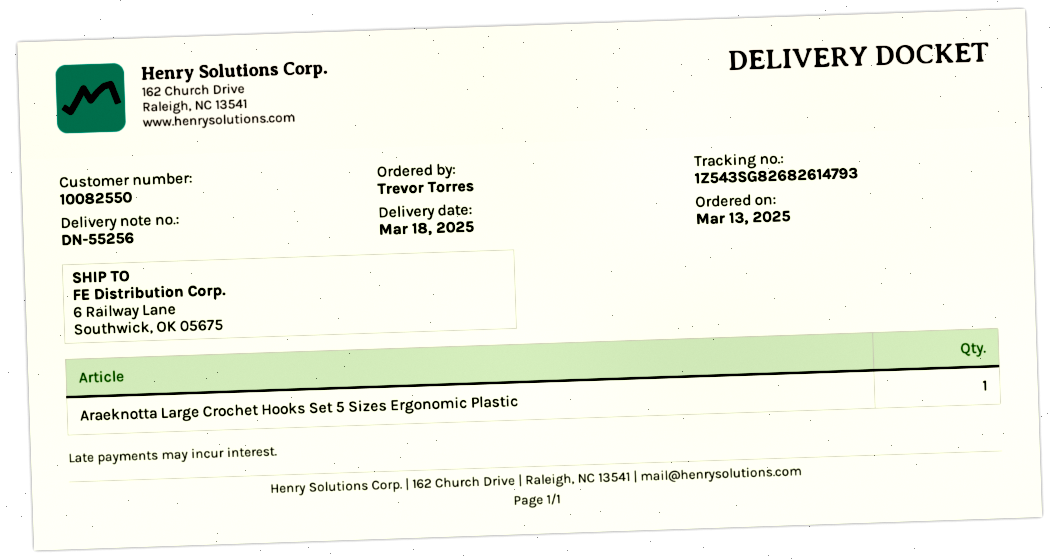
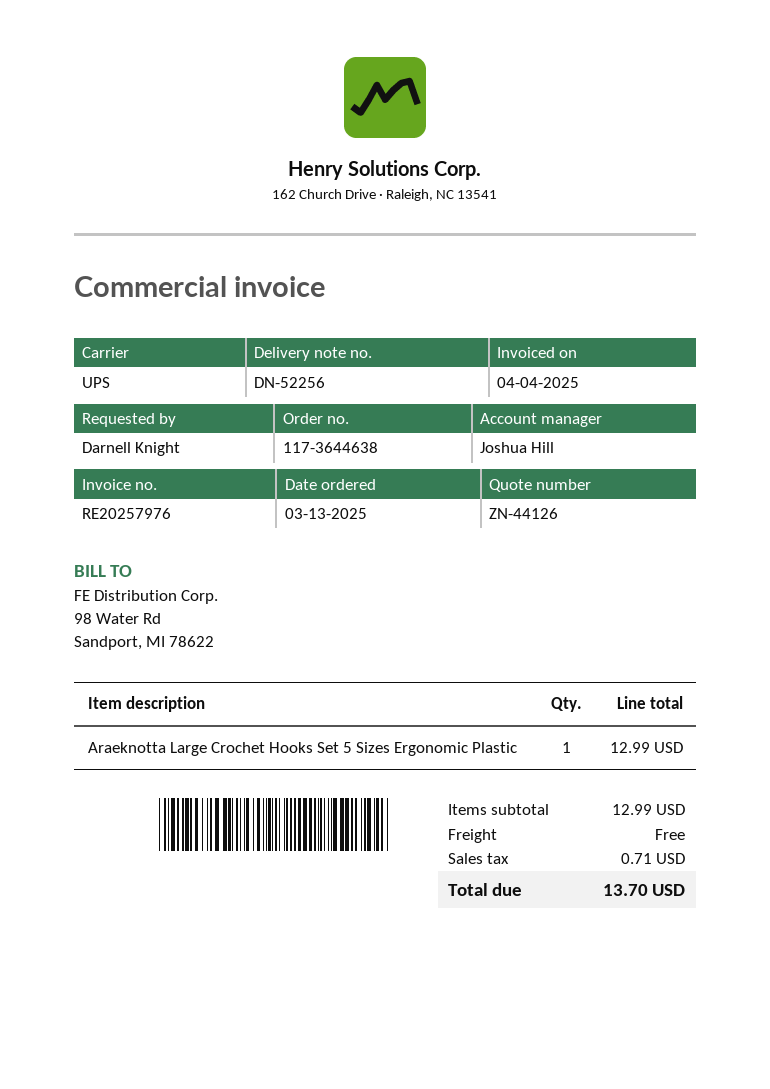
delivery note number: DN-55256 -> DN-52256
ordered by: Trevor Torres -> Darnell Knight

